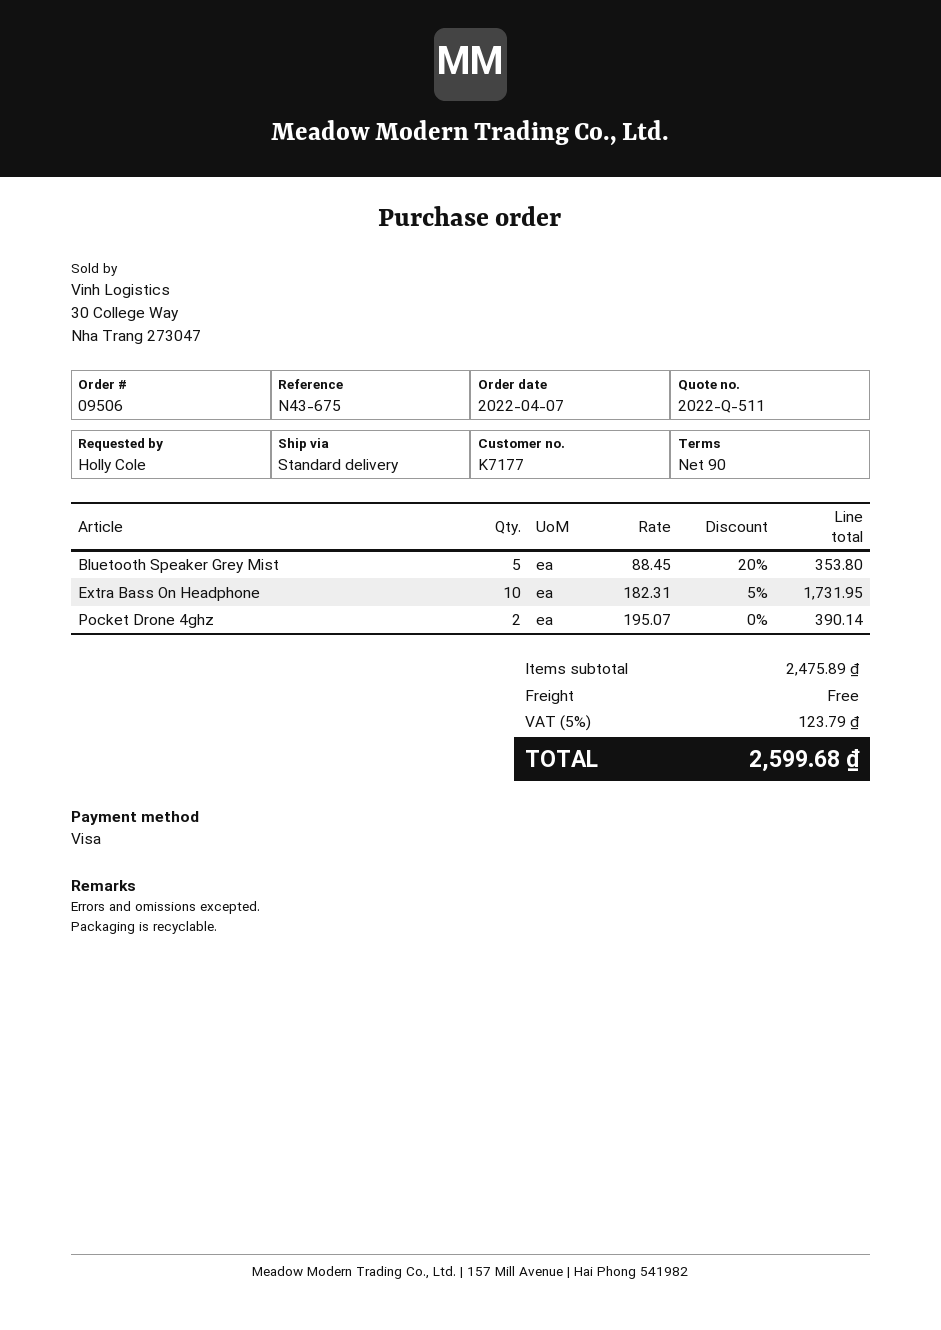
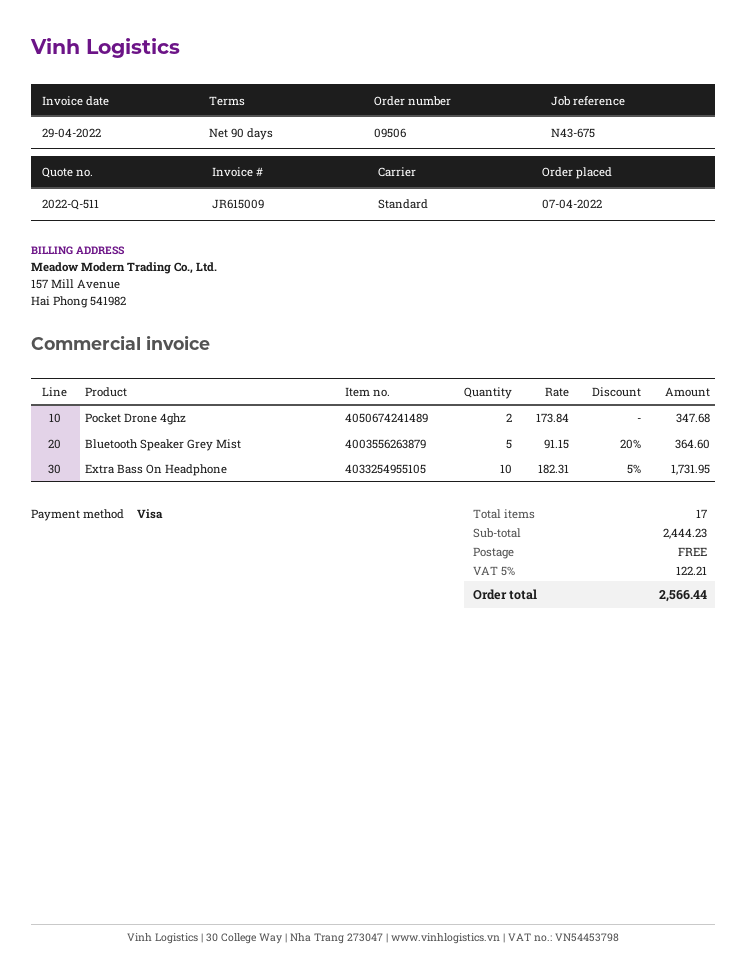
Bluetooth Speaker Grey Mist: 5 x 88.45 - 20% = 353.80 -> 5 x 91.15 - 20% = 364.60
Pocket Drone 4ghz: 2 x 195.07 = 390.14 -> 2 x 173.84 = 347.68
subtotal: 2475.89 -> 2444.23
tax: 5% = 123.79 -> 5% = 122.21
total: 2599.68 -> 2566.44

